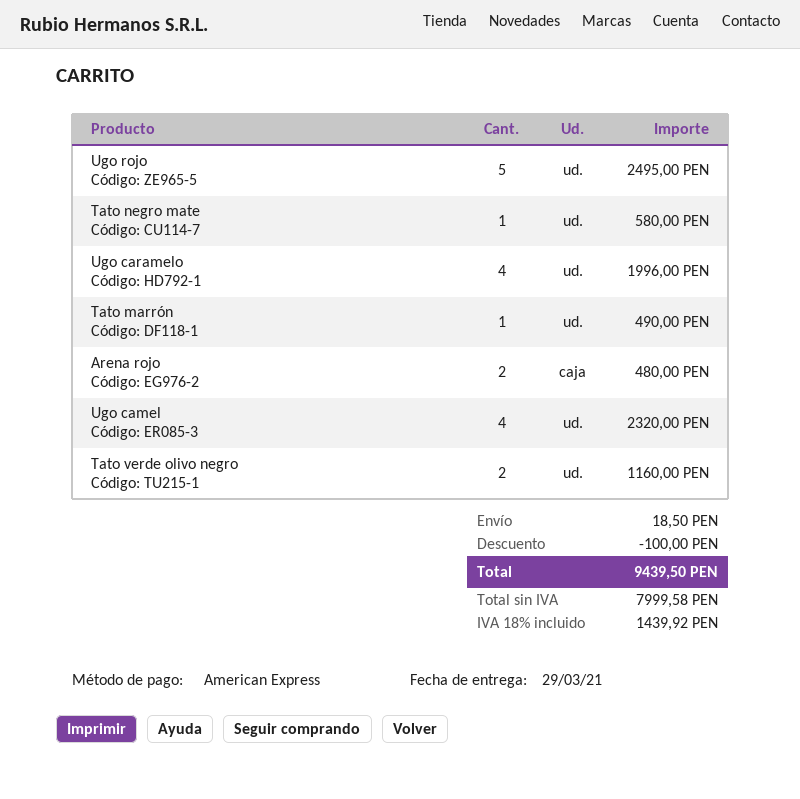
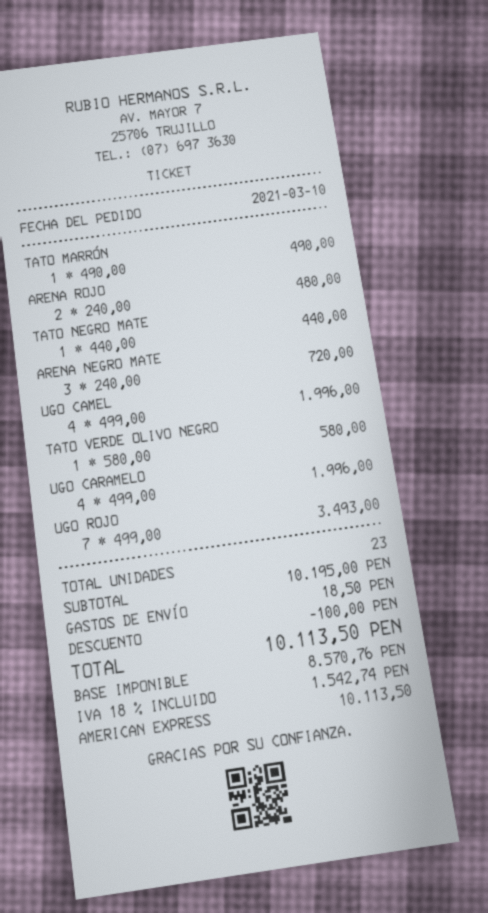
Ugo rojo: 5 for 2495.00 -> 7 for 3493.00
Tato negro mate: 1 for 580.00 -> 1 for 440.00
Ugo camel: 4 for 2320.00 -> 4 for 1996.00
Tato verde olivo negro: 2 for 1160.00 -> 1 for 580.00
ARENA NEGRO MATE: none -> 3 for 720.00
net: 7999.58 -> 8570.76
tax: 18% = 1439.92 -> 18% = 1542.74
total: 9439.50 -> 10113.50

